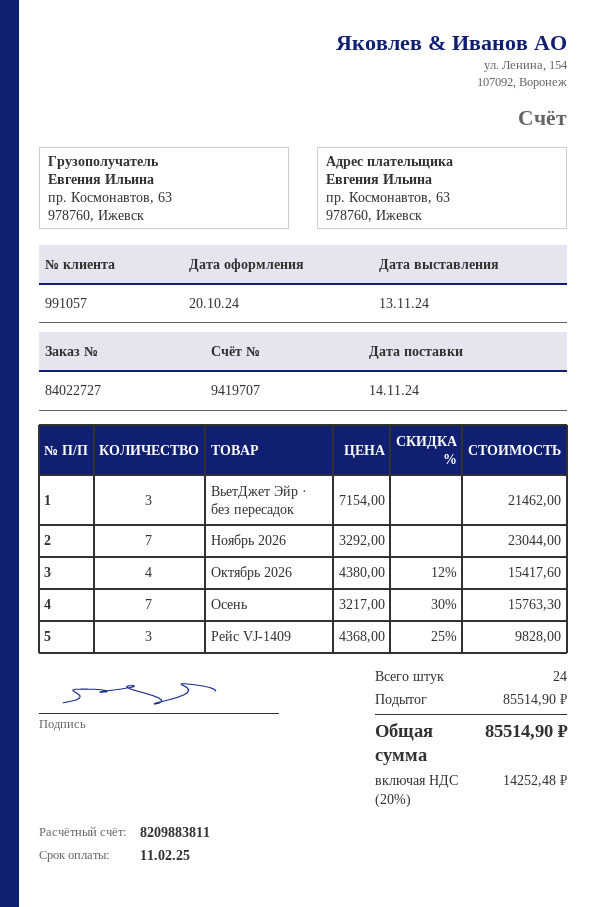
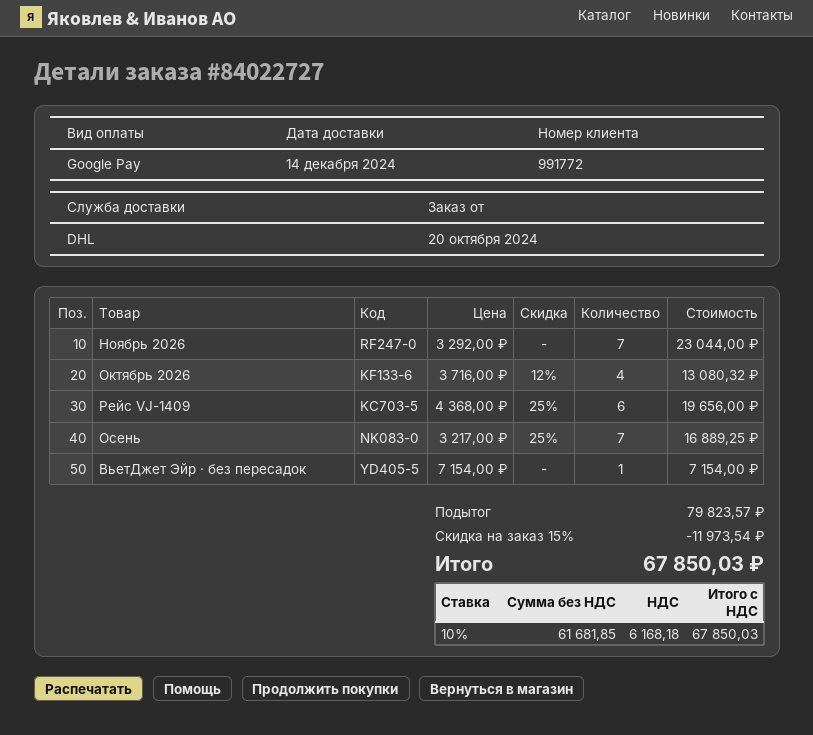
delivery date: 2024-11-14 -> 2024-12-14
customer number: 991057 -> 991772
ВьетДжет Эйр · без пересадок: 3 x 7154.00 = 21462.00 -> 1 x 7154.00 = 7154.00
Октябрь 2026: 4 x 4380.00 - 12% = 15417.60 -> 4 x 3716.00 - 12% = 13080.32
Осень: 7 x 3217.00 - 30% = 15763.30 -> 7 x 3217.00 - 25% = 16889.25
Рейс VJ-1409: 3 x 4368.00 - 25% = 9828.00 -> 6 x 4368.00 - 25% = 19656.00
subtotal: 85514.90 -> 79823.57
discount: none -> 15% = 11973.54
tax: 20% = 14252.48 -> 10% = 6168.18
total: 85514.90 -> 67850.03

